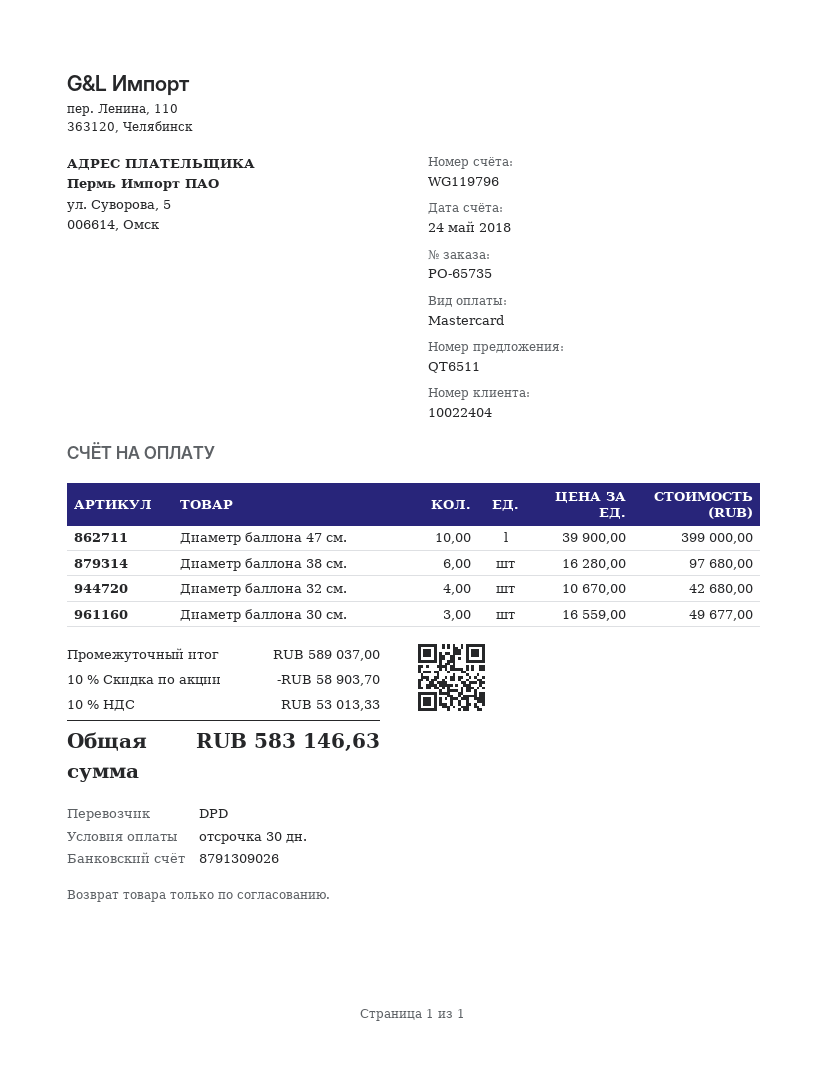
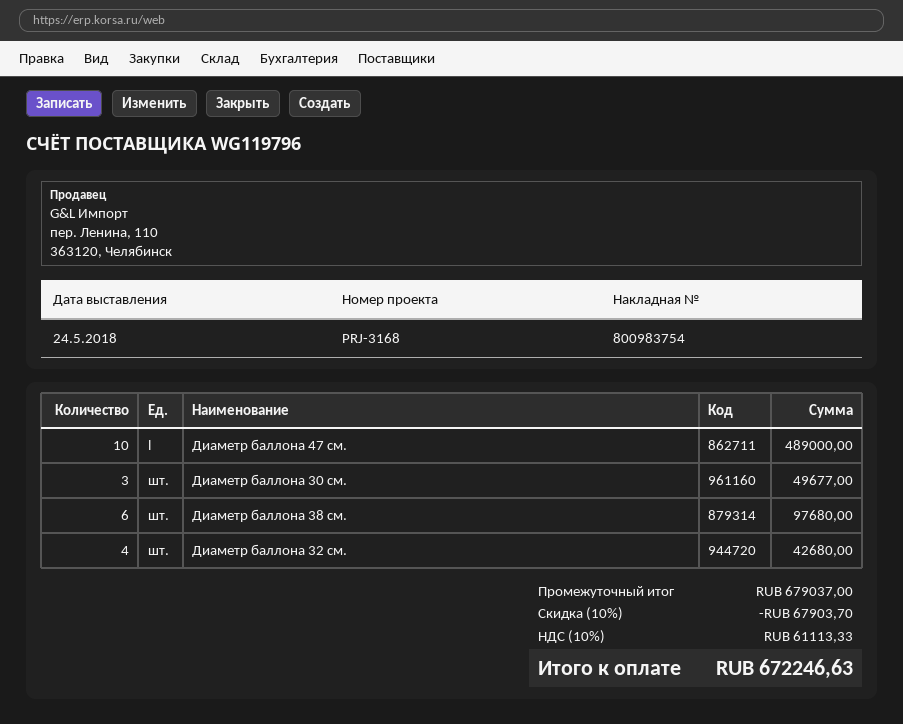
Диаметр баллона 47 см.: 10 for 399000.00 -> 10 for 489000.00
subtotal: 589037.00 -> 679037.00
discount: 10% = 58903.70 -> 10% = 67903.70
tax: 10% = 53013.33 -> 10% = 61113.33
total: 583146.63 -> 672246.63

